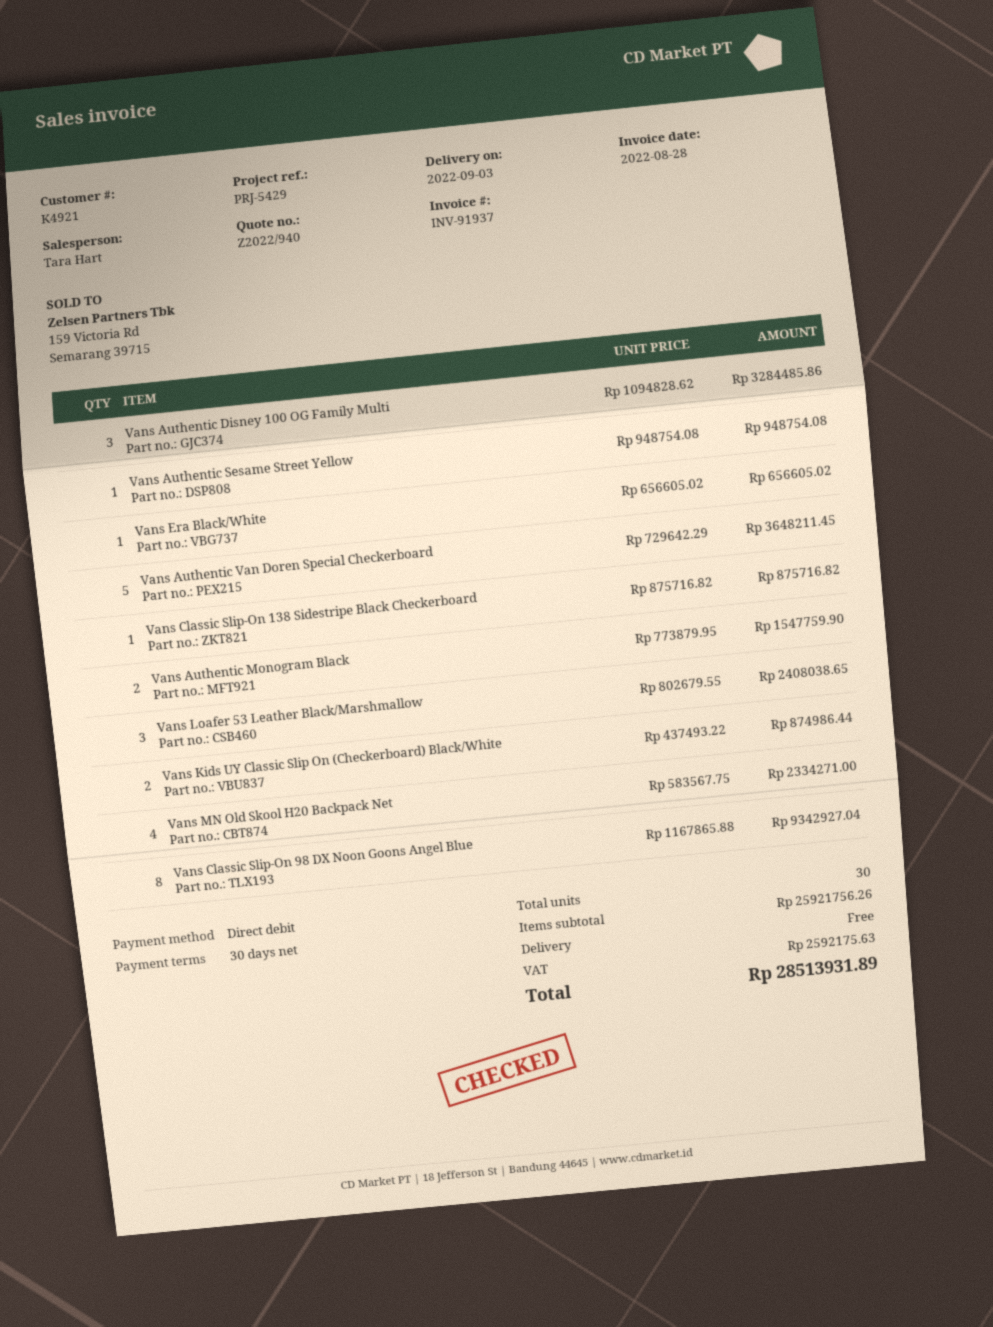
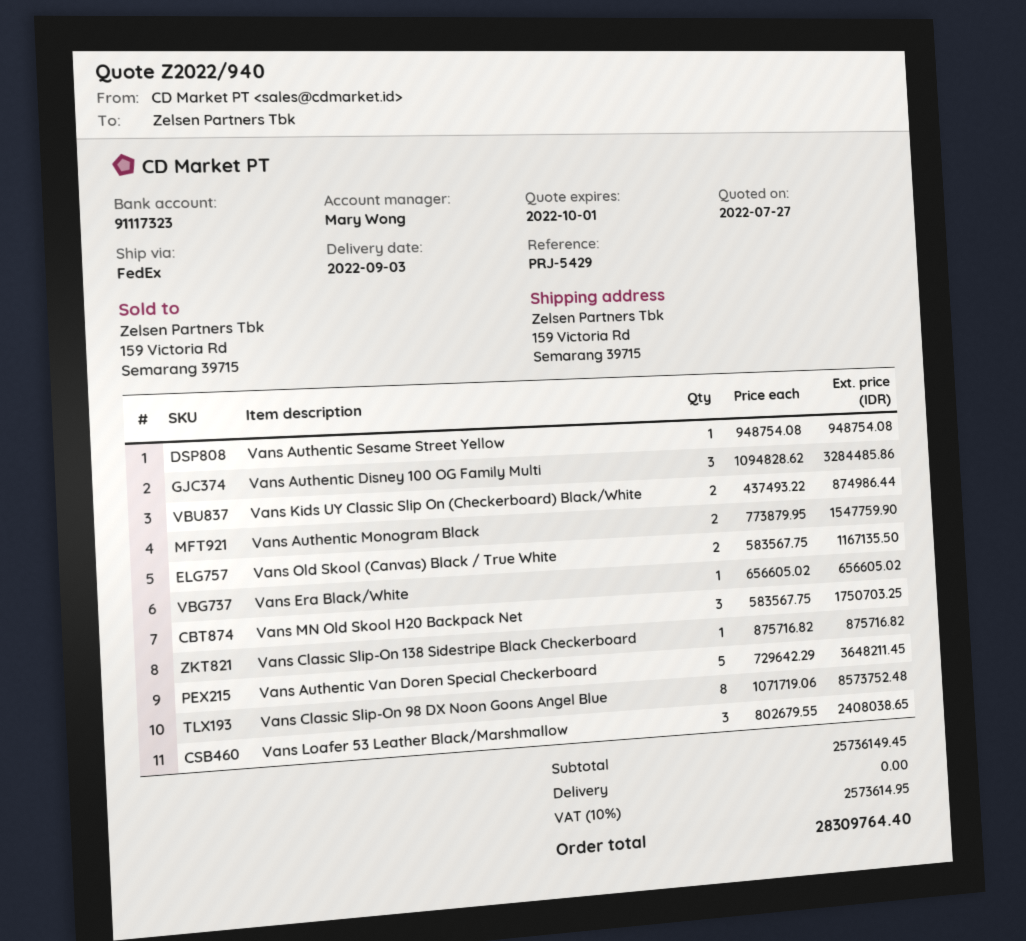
sales rep: Tara Hart -> Mary Wong
Vans MN Old Skool H20 Backpack Net: 4 x 583567.75 = 2334271.00 -> 3 x 583567.75 = 1750703.25
Vans Classic Slip-On 98 DX Noon Goons Angel Blue: 8 x 1167865.88 = 9342927.04 -> 8 x 1071719.06 = 8573752.48
Vans Old Skool (Canvas) Black / True White: none -> 2 x 583567.75 = 1167135.50
subtotal: 25921756.26 -> 25736149.45
tax: 2592175.63 -> 2573614.95
total: 28513931.89 -> 28309764.40

